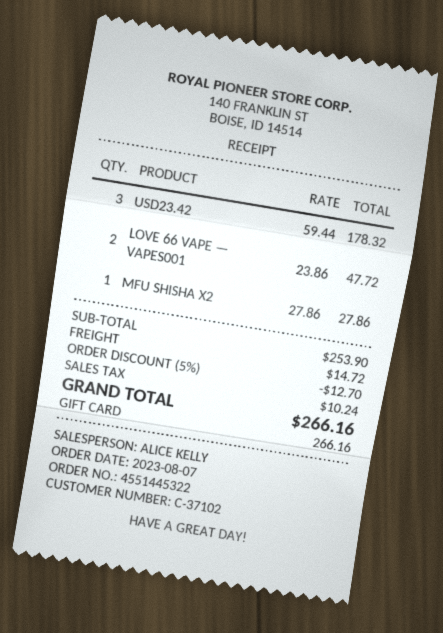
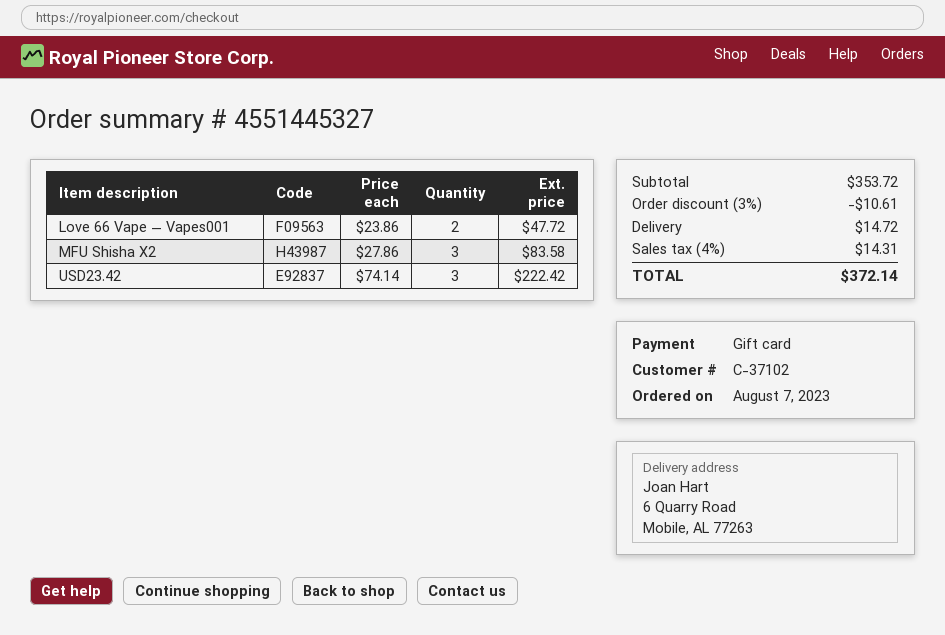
order number: 4551445322 -> 4551445327
USD23.42: 3 x 59.44 = 178.32 -> 3 x 74.14 = 222.42
MFU SHISHA X2: 1 x 27.86 = 27.86 -> 3 x 27.86 = 83.58
subtotal: 253.90 -> 353.72
discount: 5% = 12.70 -> 3% = 10.61
tax: 10.24 -> 14.31
total: 266.16 -> 372.14

